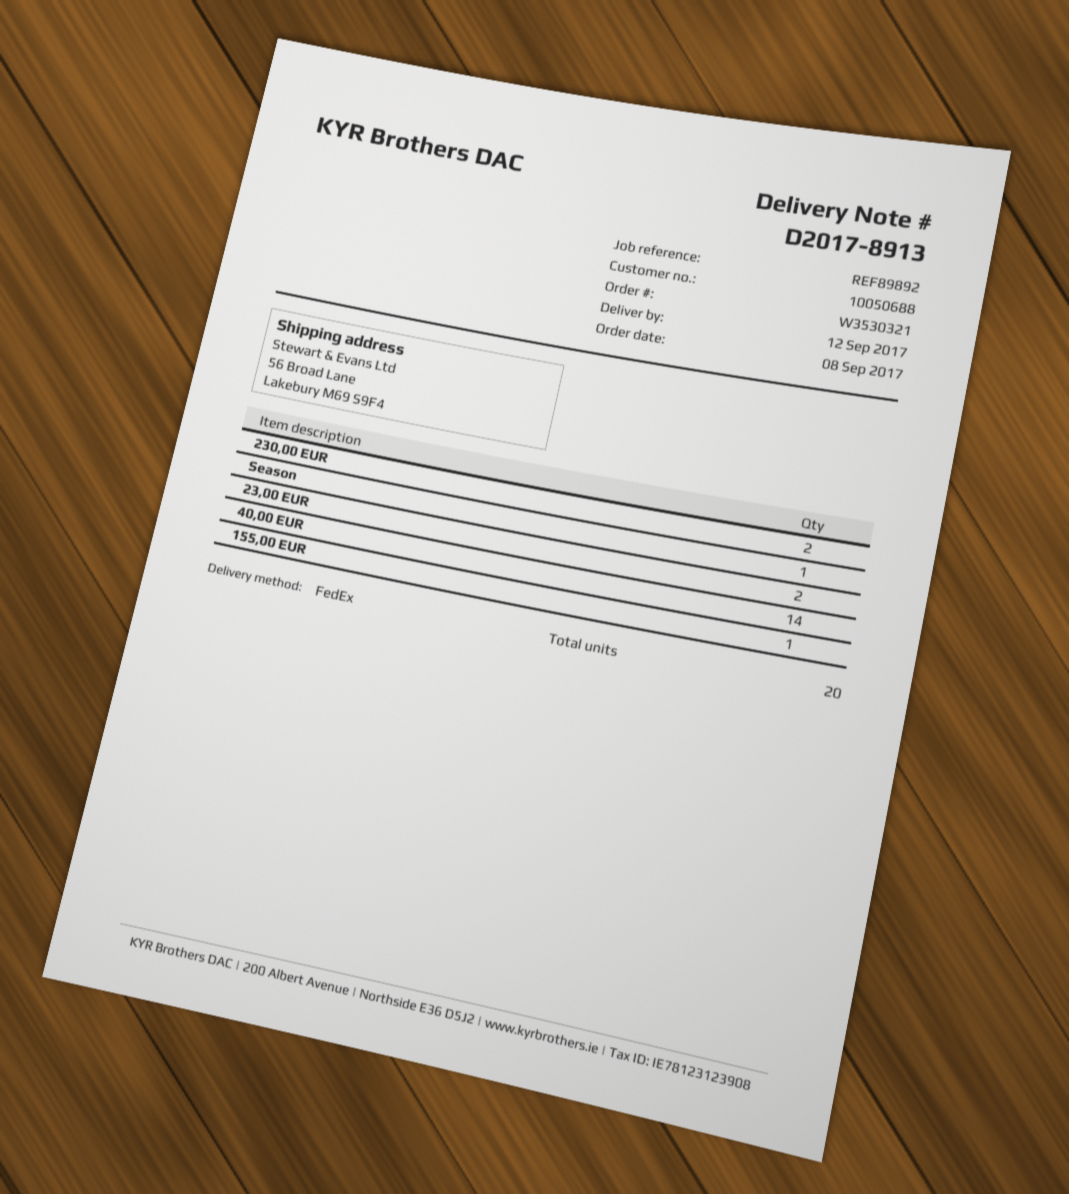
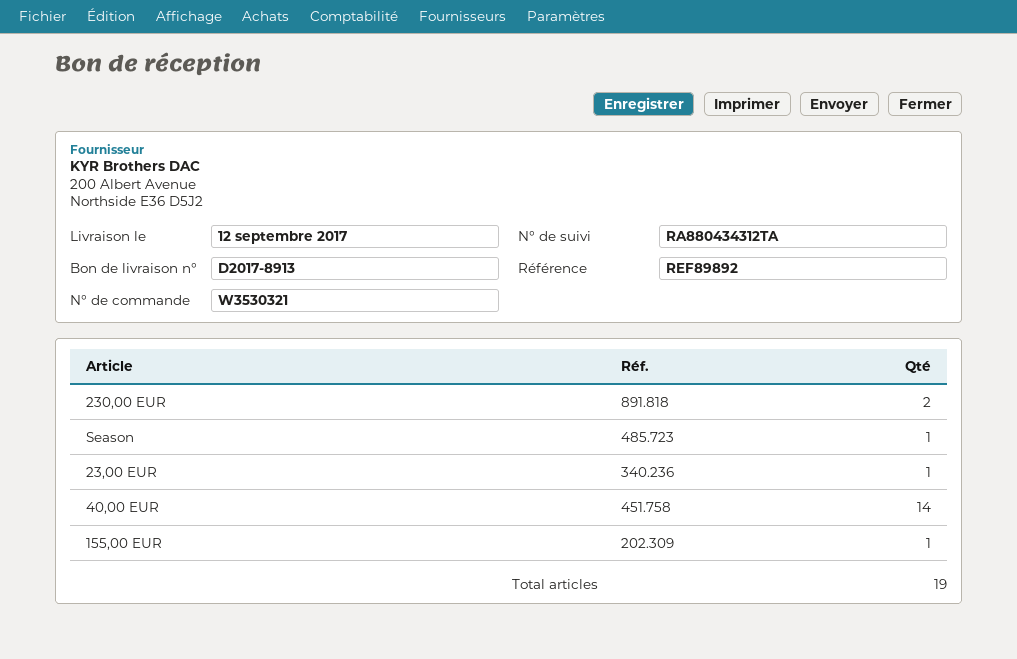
23,00 EUR: 2 -> 1
total quantity: 20 -> 19

